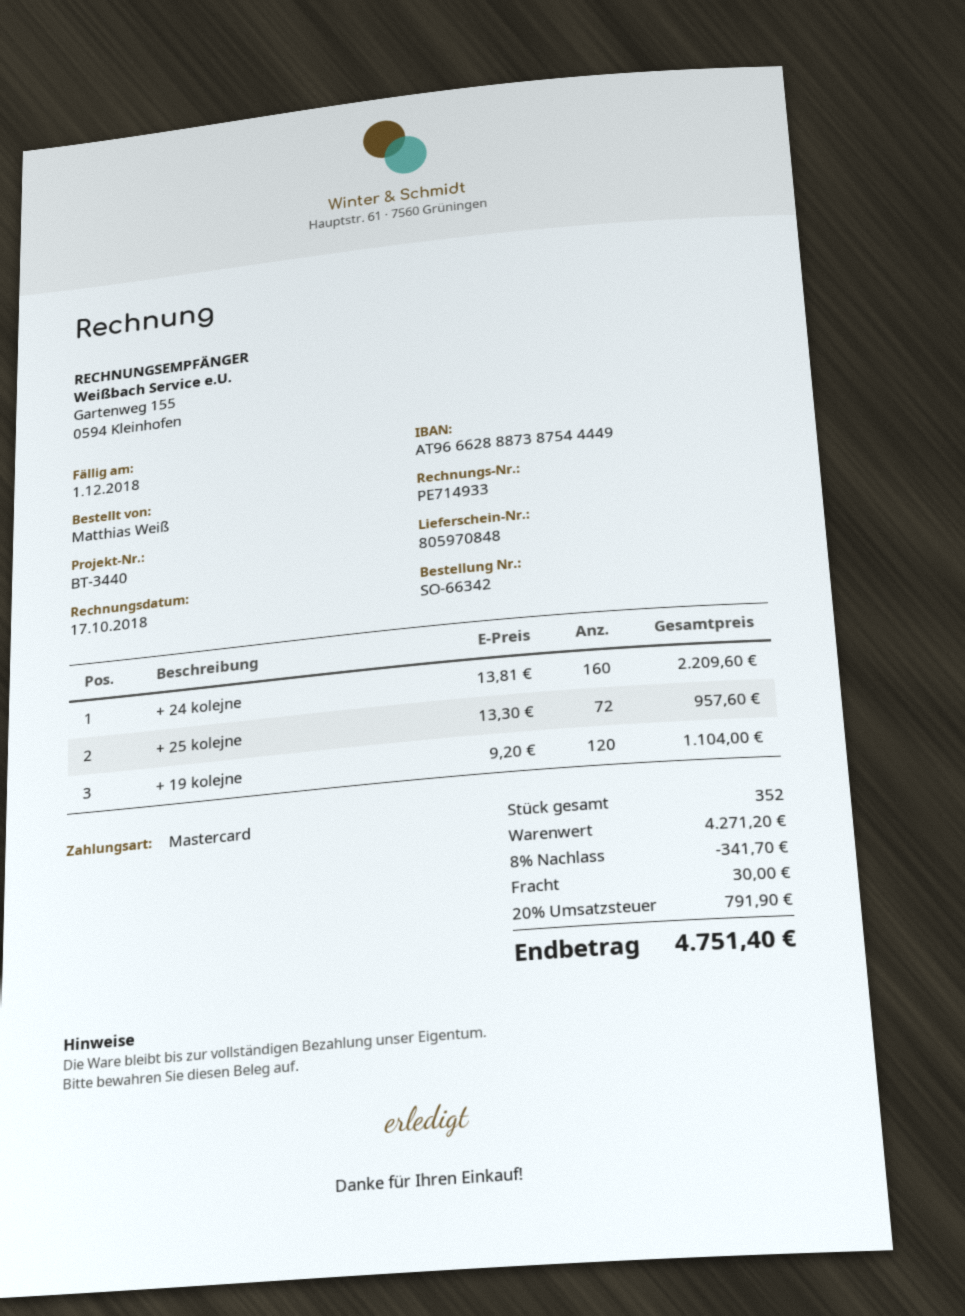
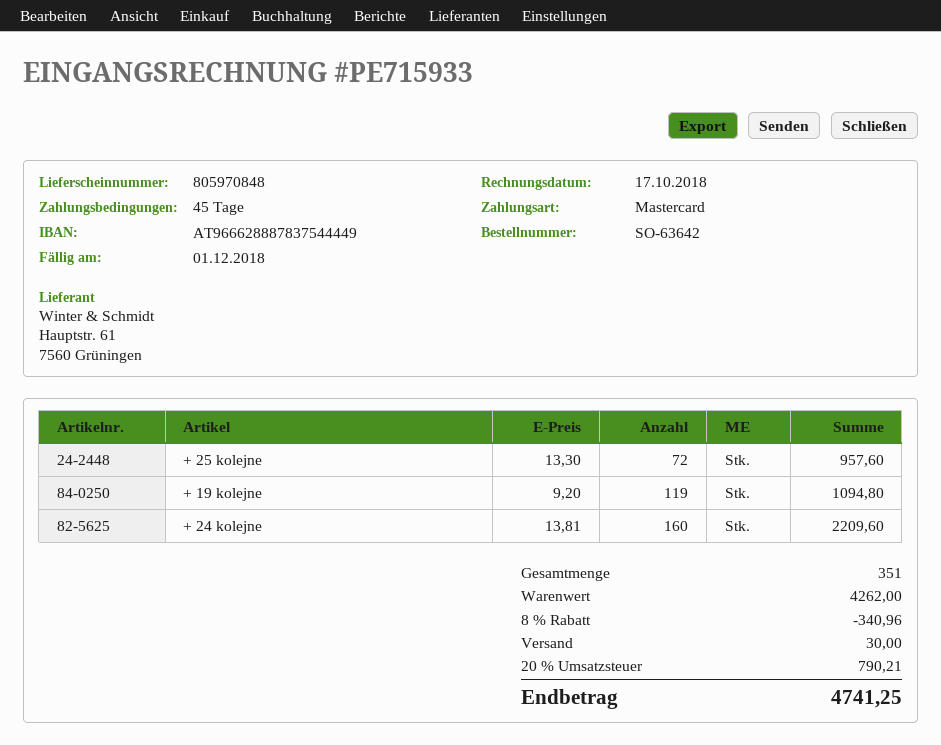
order number: SO-66342 -> SO-63642
invoice number: PE714933 -> PE715933
bank account: AT966628887387544449 -> AT966628887837544449
+ 19 kolejne: 120 x 9.20 = 1104.00 -> 119 x 9.20 = 1094.80
total quantity: 352 -> 351
subtotal: 4271.20 -> 4262.00
discount: 8% = 341.70 -> 8% = 340.96
tax: 20% = 791.90 -> 20% = 790.21
total: 4751.40 -> 4741.25

